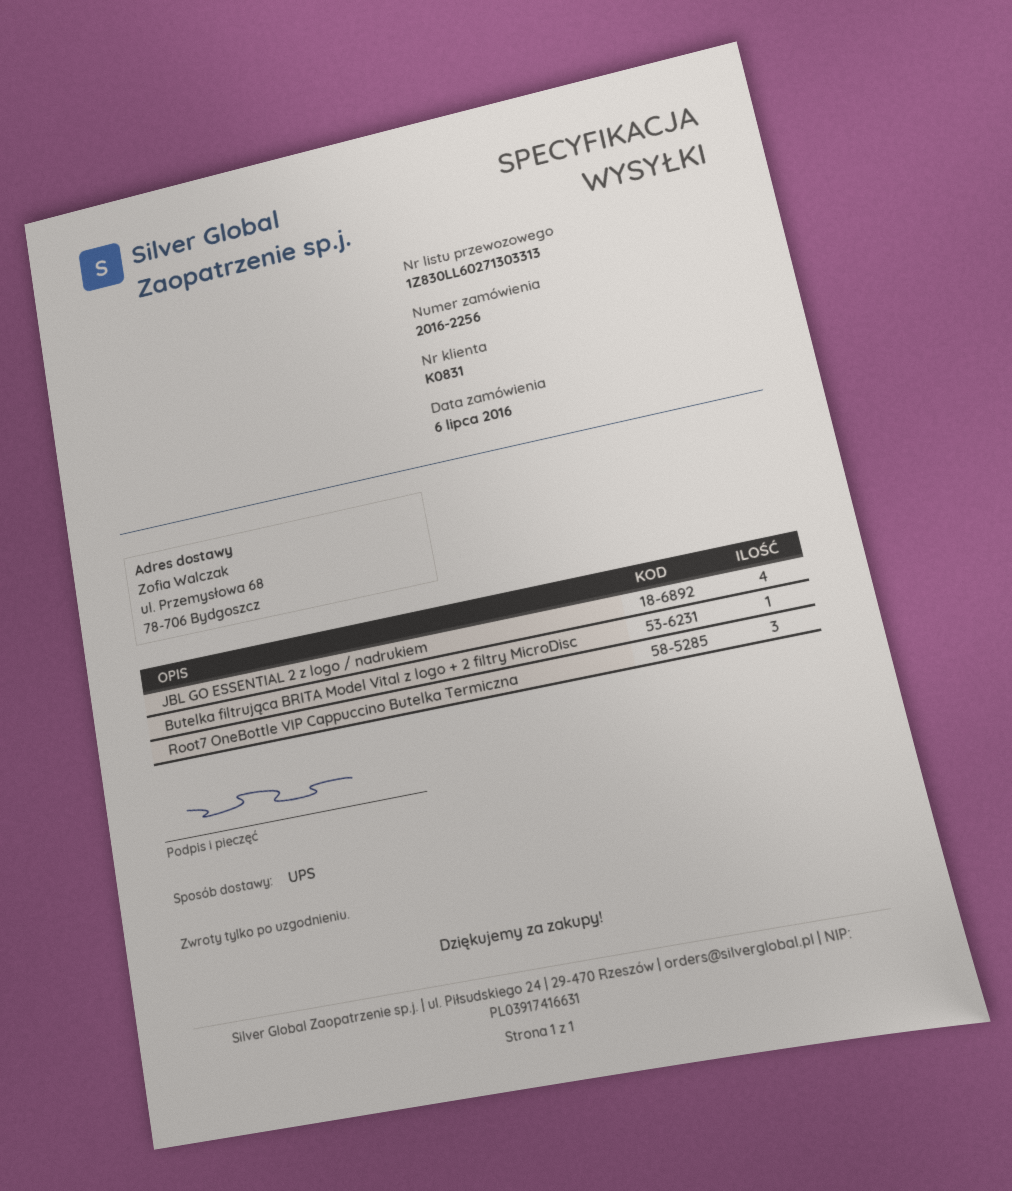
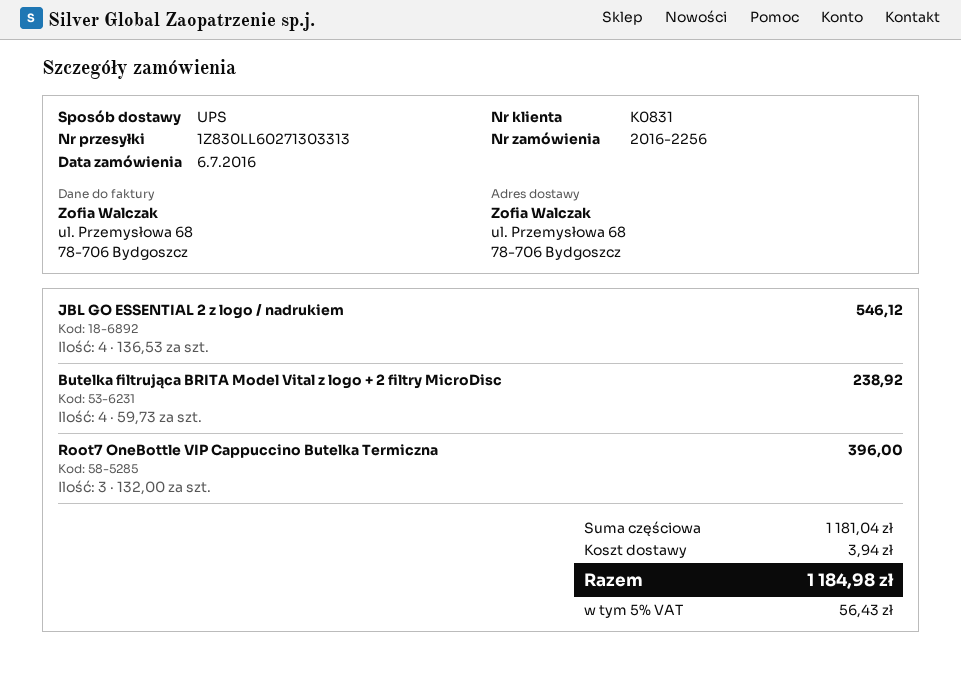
Butelka filtrująca BRITA Model Vital z logo + 2 filtry MicroDisc: 1 -> 4

